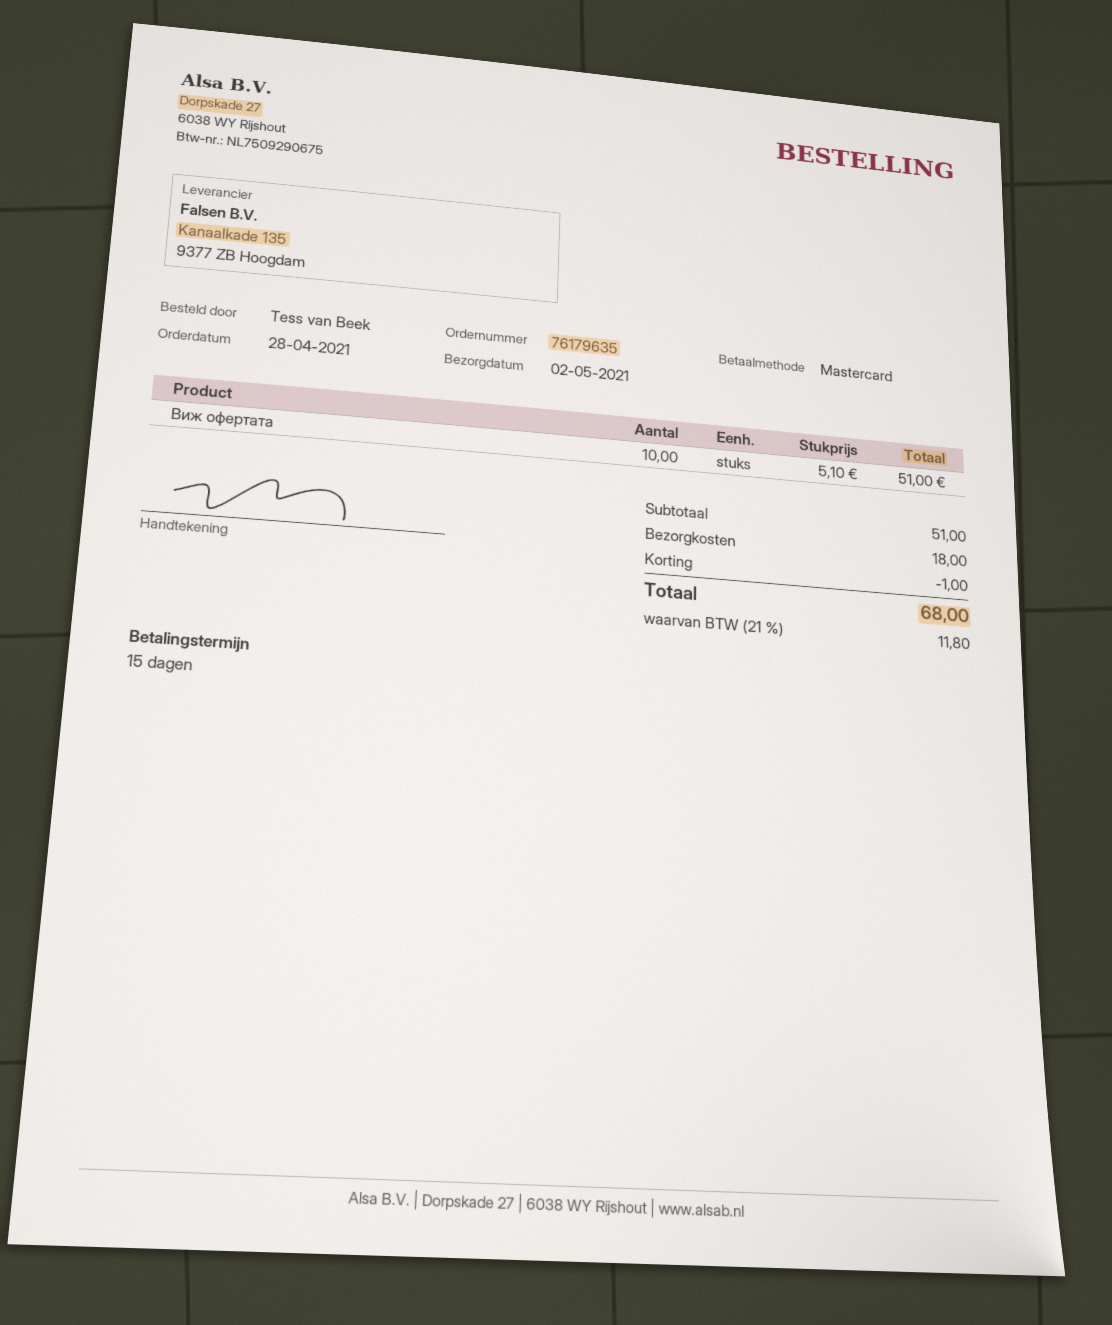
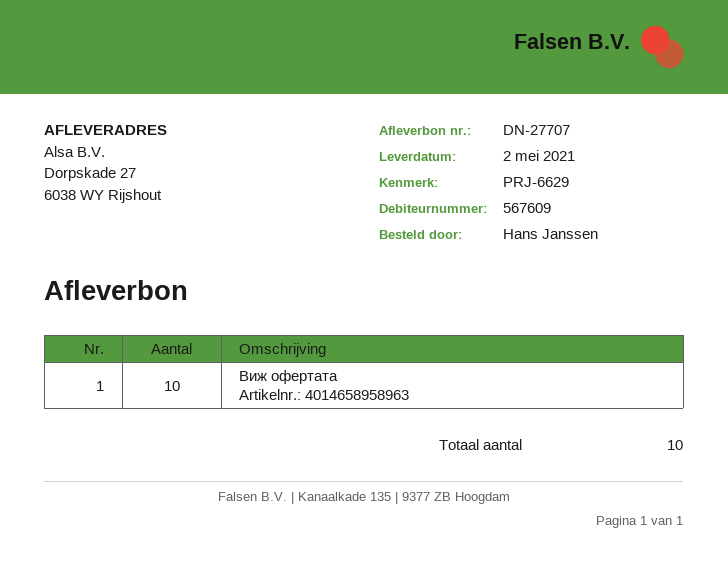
ordered by: Tess van Beek -> Hans Janssen

